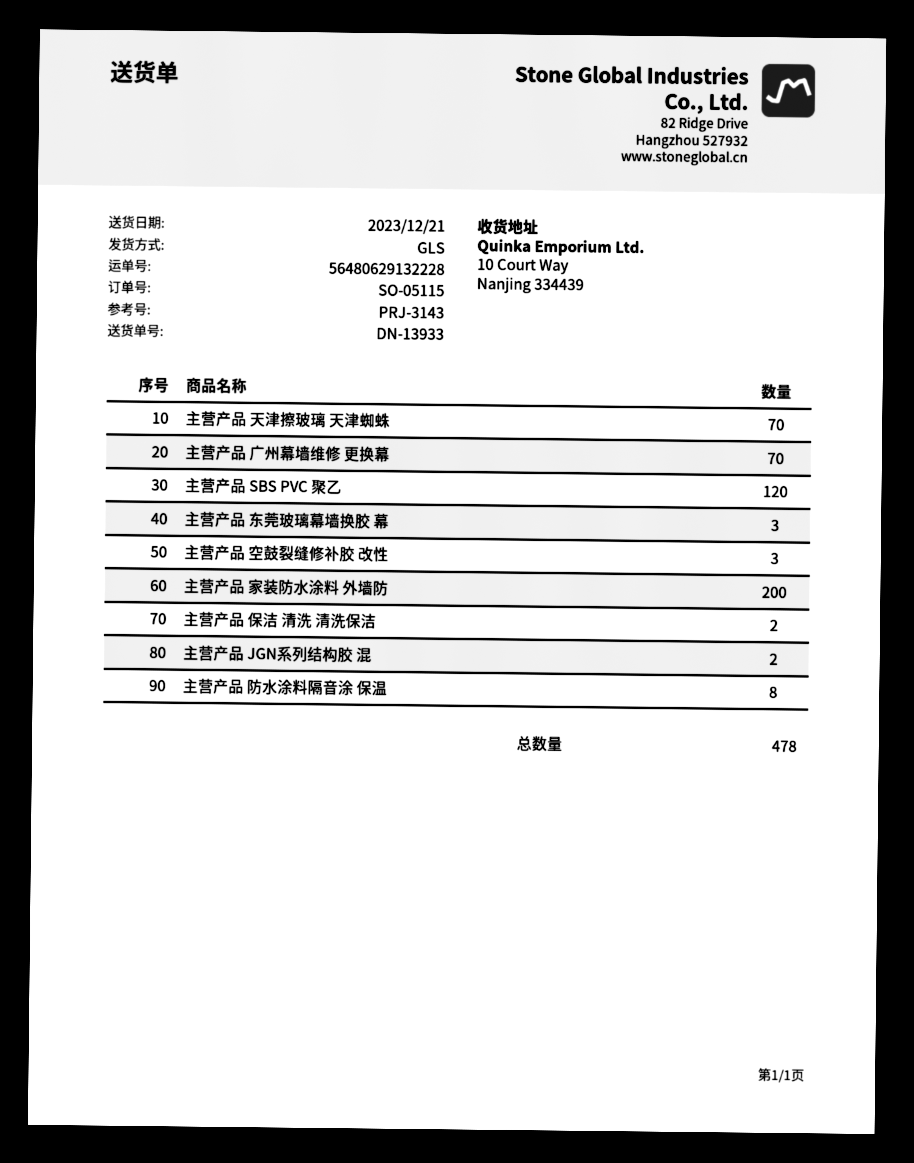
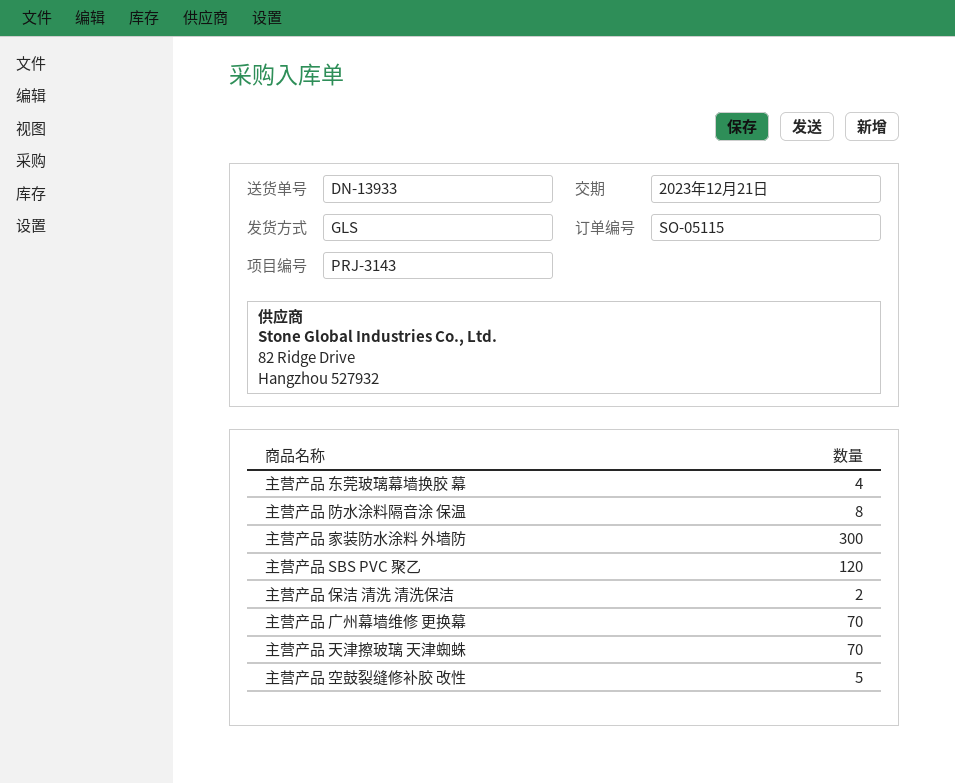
主营产品 东莞玻璃幕墙换胶 幕: 3 -> 4
主营产品 空鼓裂缝修补胶 改性: 3 -> 5
主营产品 家装防水涂料 外墙防: 200 -> 300
主营产品 JGN系列结构胶 混: 2 -> none

